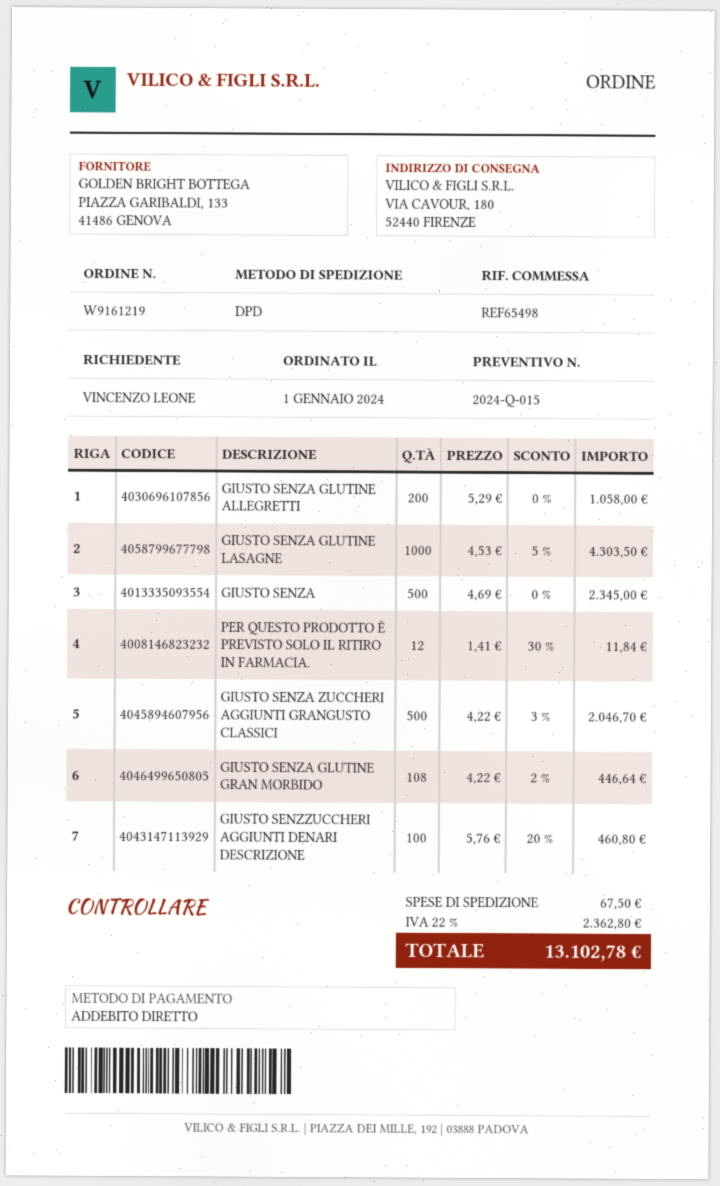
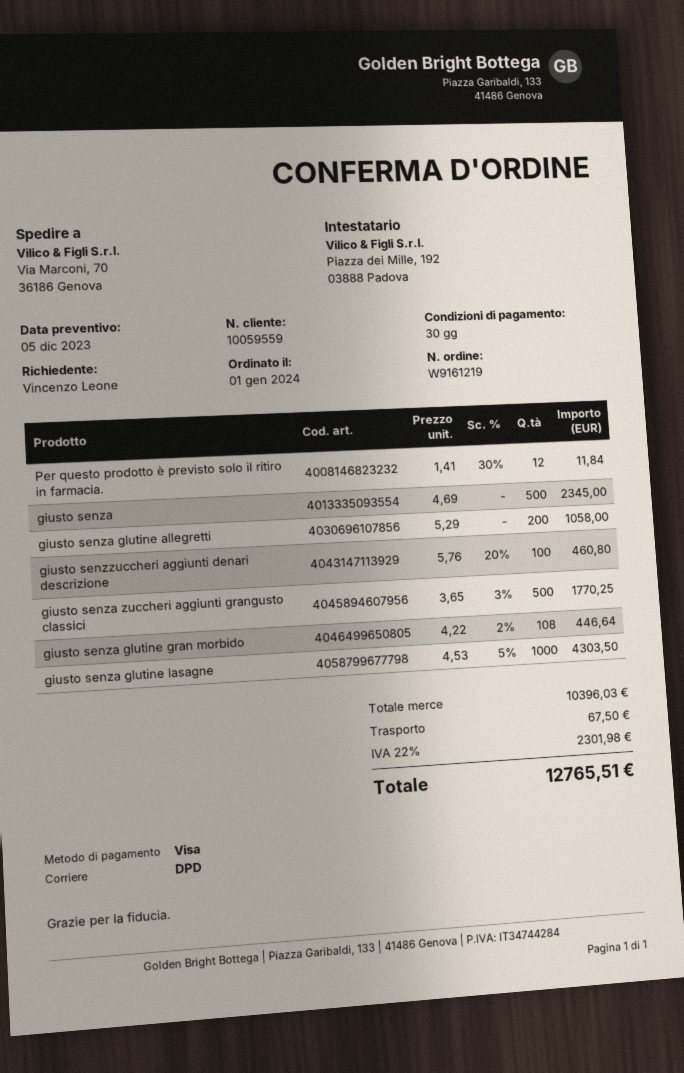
payment method: direct debit -> Visa
ship to: VIA CAVOUR, 180, 52440 FIRENZE -> Via Marconi, 70, 36186 Genova
GIUSTO SENZA ZUCCHERI AGGIUNTI GRANGUSTO CLASSICI: 500 x 4.22 - 3% = 2046.70 -> 500 x 3.65 - 3% = 1770.25
tax: 22% = 2362.80 -> 22% = 2301.98
total: 13102.78 -> 12765.51

